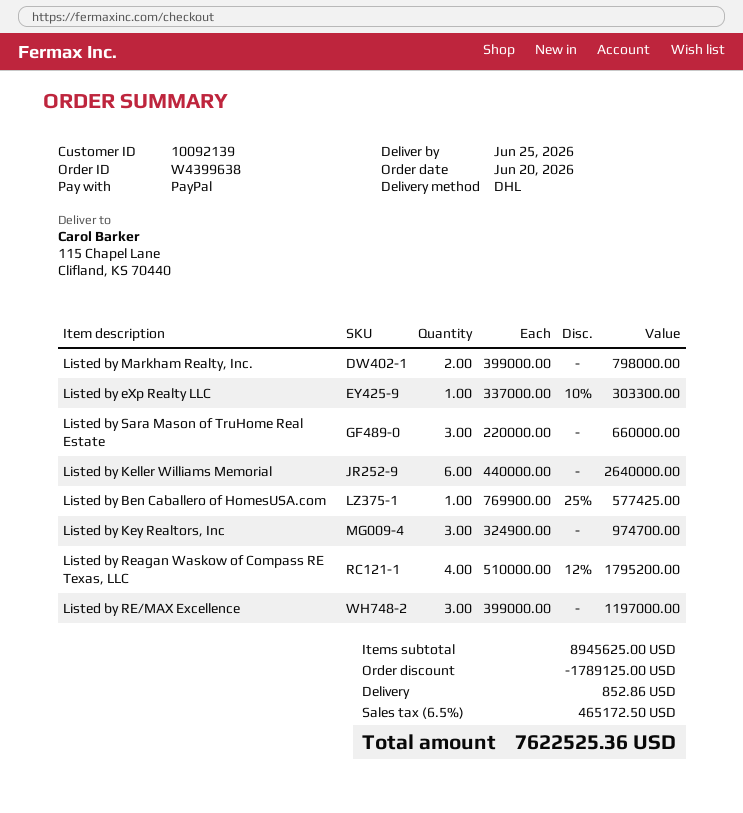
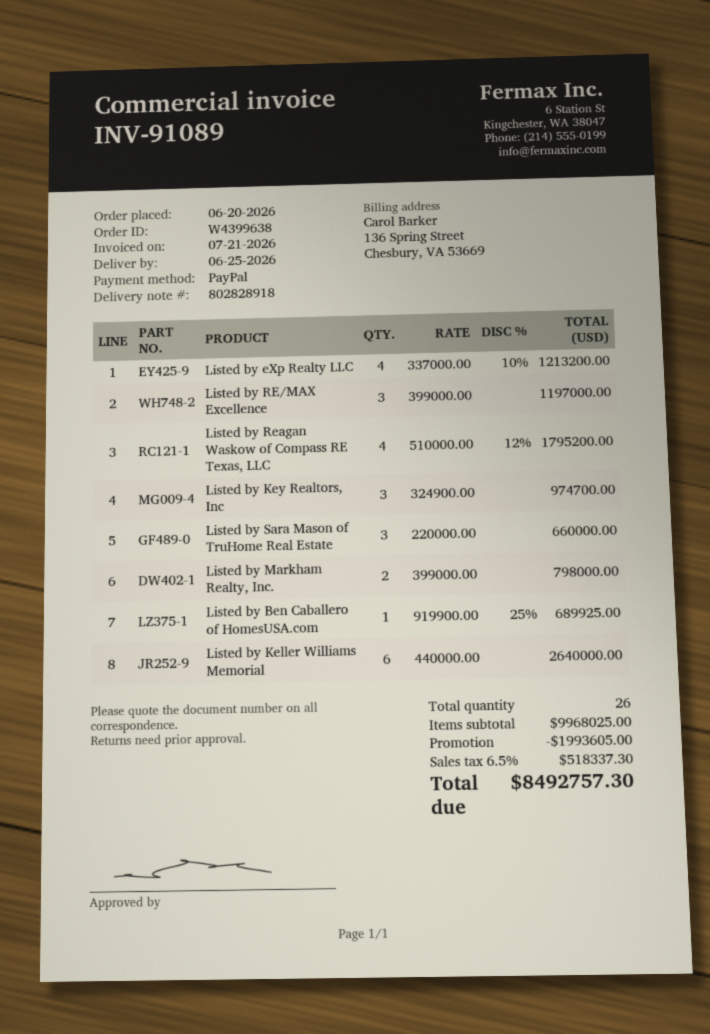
Listed by eXp Realty LLC: 1 x 337000.00 - 10% = 303300.00 -> 4 x 337000.00 - 10% = 1213200.00
Listed by Ben Caballero of HomesUSA.com: 1 x 769900.00 - 25% = 577425.00 -> 1 x 919900.00 - 25% = 689925.00
subtotal: 8945625.00 -> 9968025.00
discount: 1789125.00 -> 1993605.00
shipping: 852.86 -> none
tax: 6.5% = 465172.50 -> 6.5% = 518337.30
total: 7622525.36 -> 8492757.30

